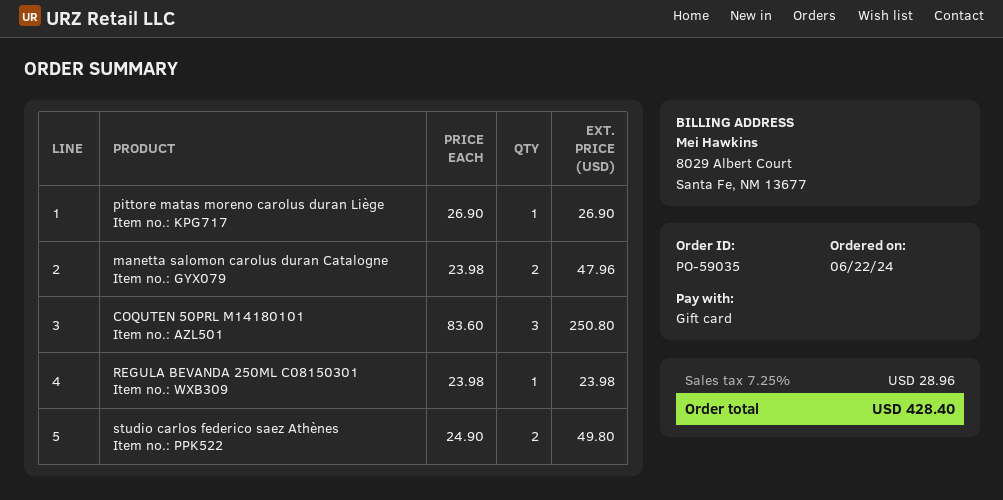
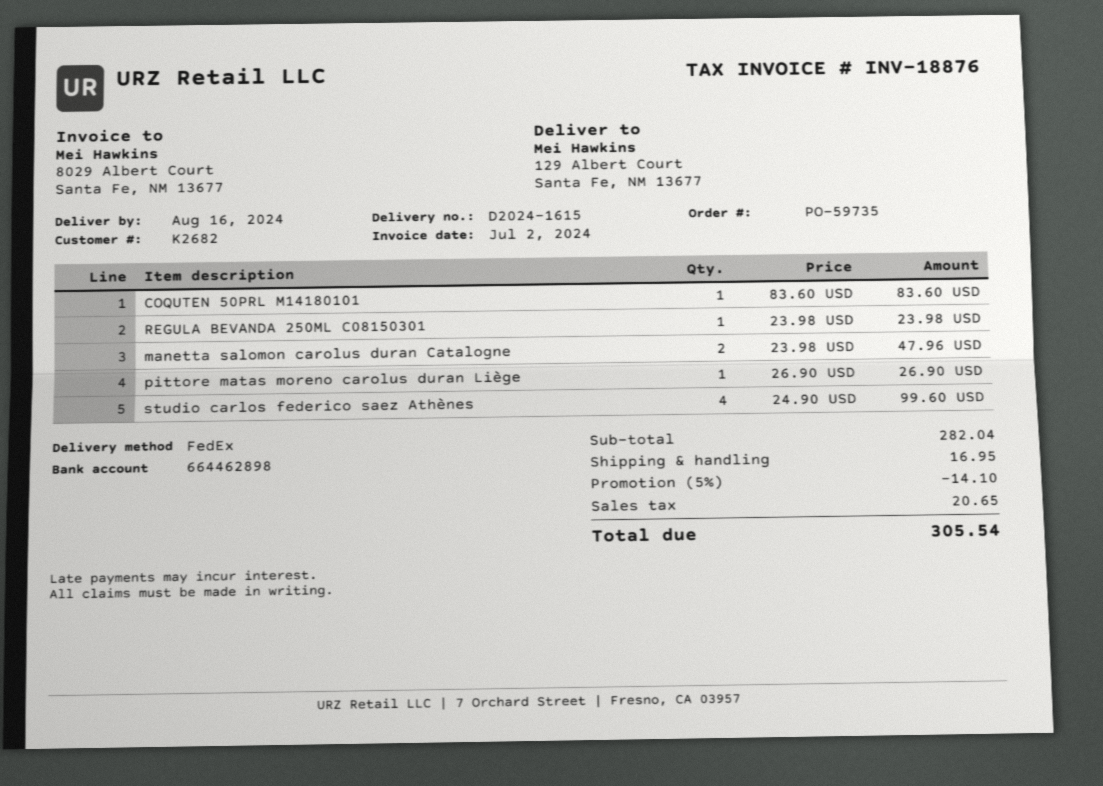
order number: PO-59035 -> PO-59735
COQUTEN 50PRL M14180101: 3 x 83.60 = 250.80 -> 1 x 83.60 = 83.60
studio carlos federico saez Athènes: 2 x 24.90 = 49.80 -> 4 x 24.90 = 99.60
discount: none -> 5% = 14.10
shipping: none -> 16.95
tax: 28.96 -> 20.65
total: 428.40 -> 305.54

